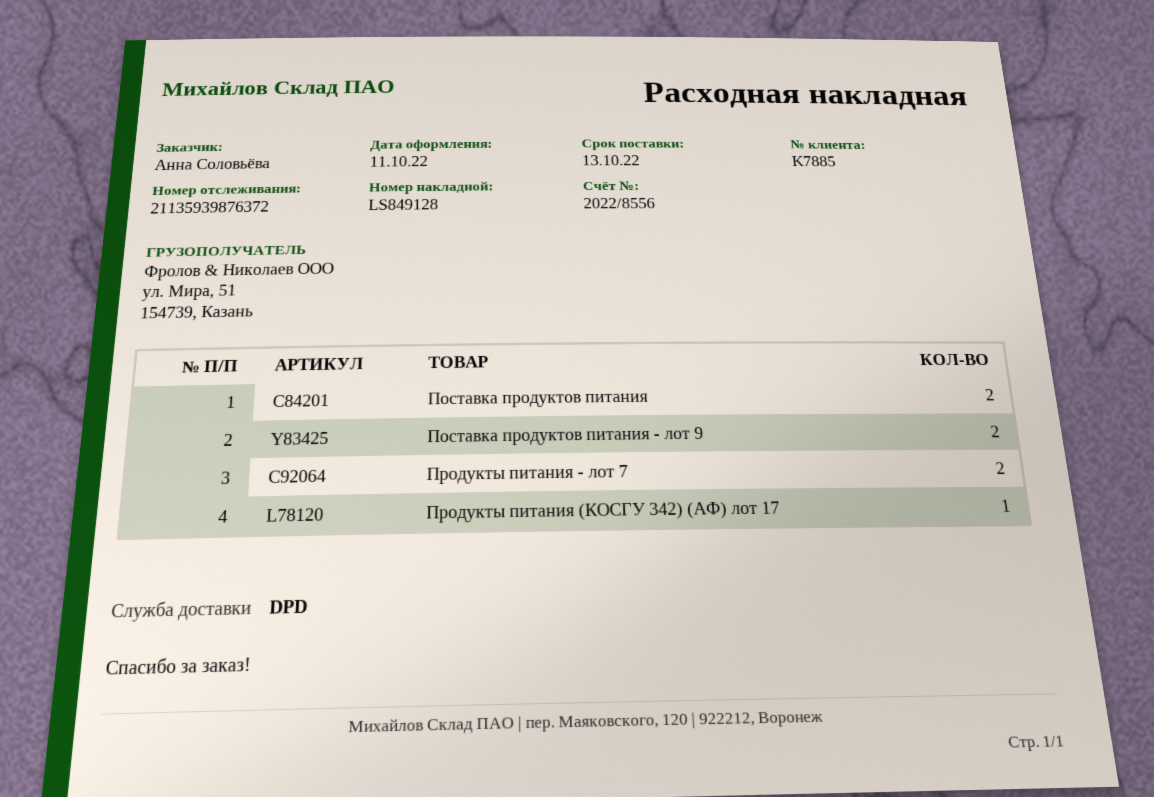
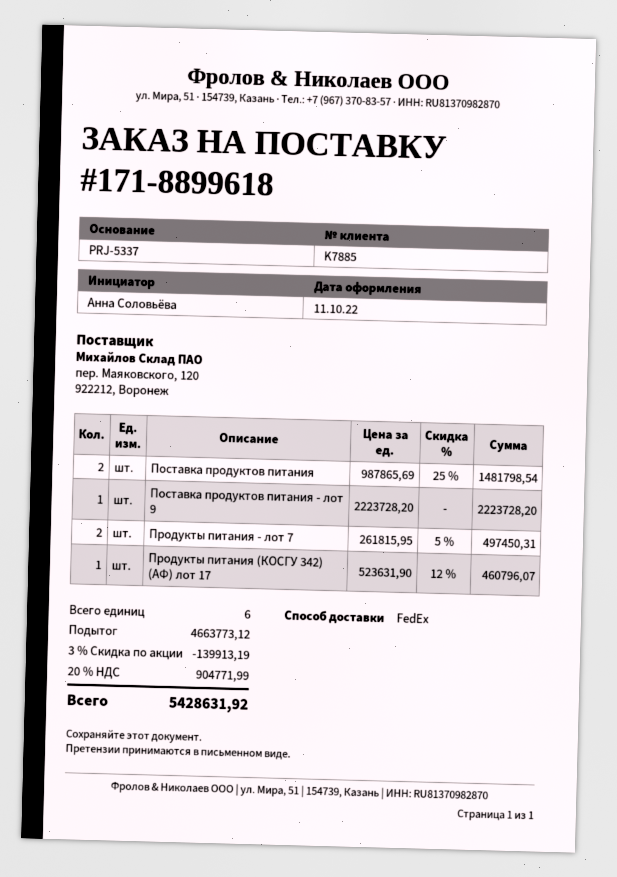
shipping method: DPD -> FedEx
Поставка продуктов питания - лот 9: 2 -> 1

